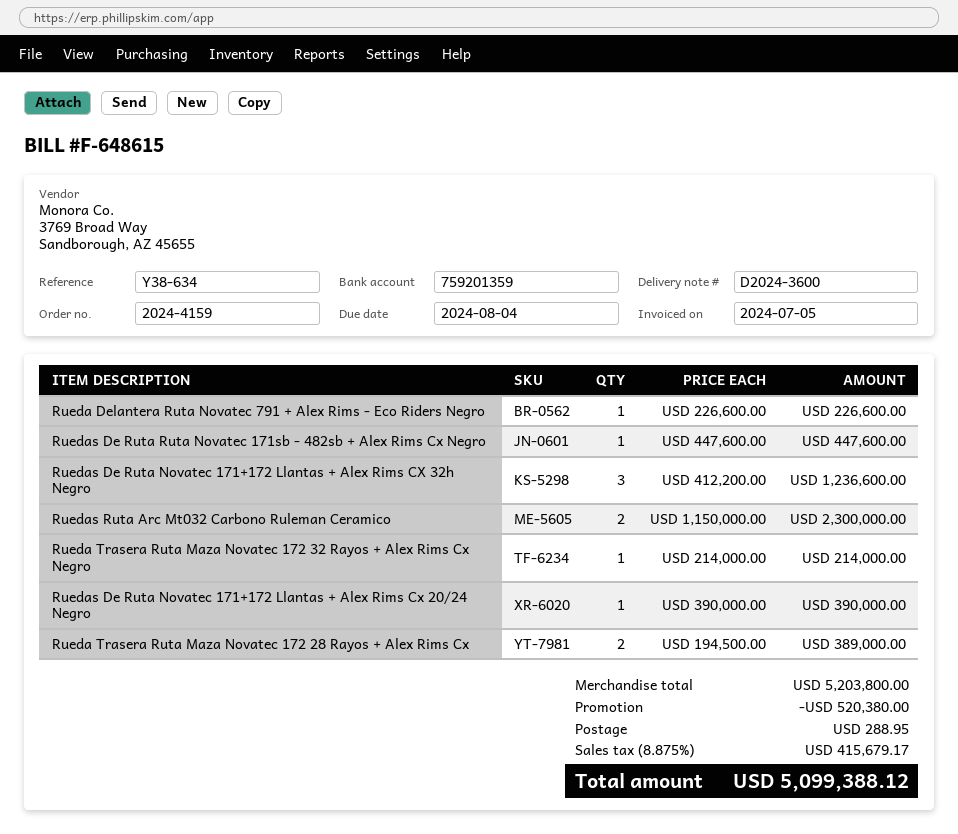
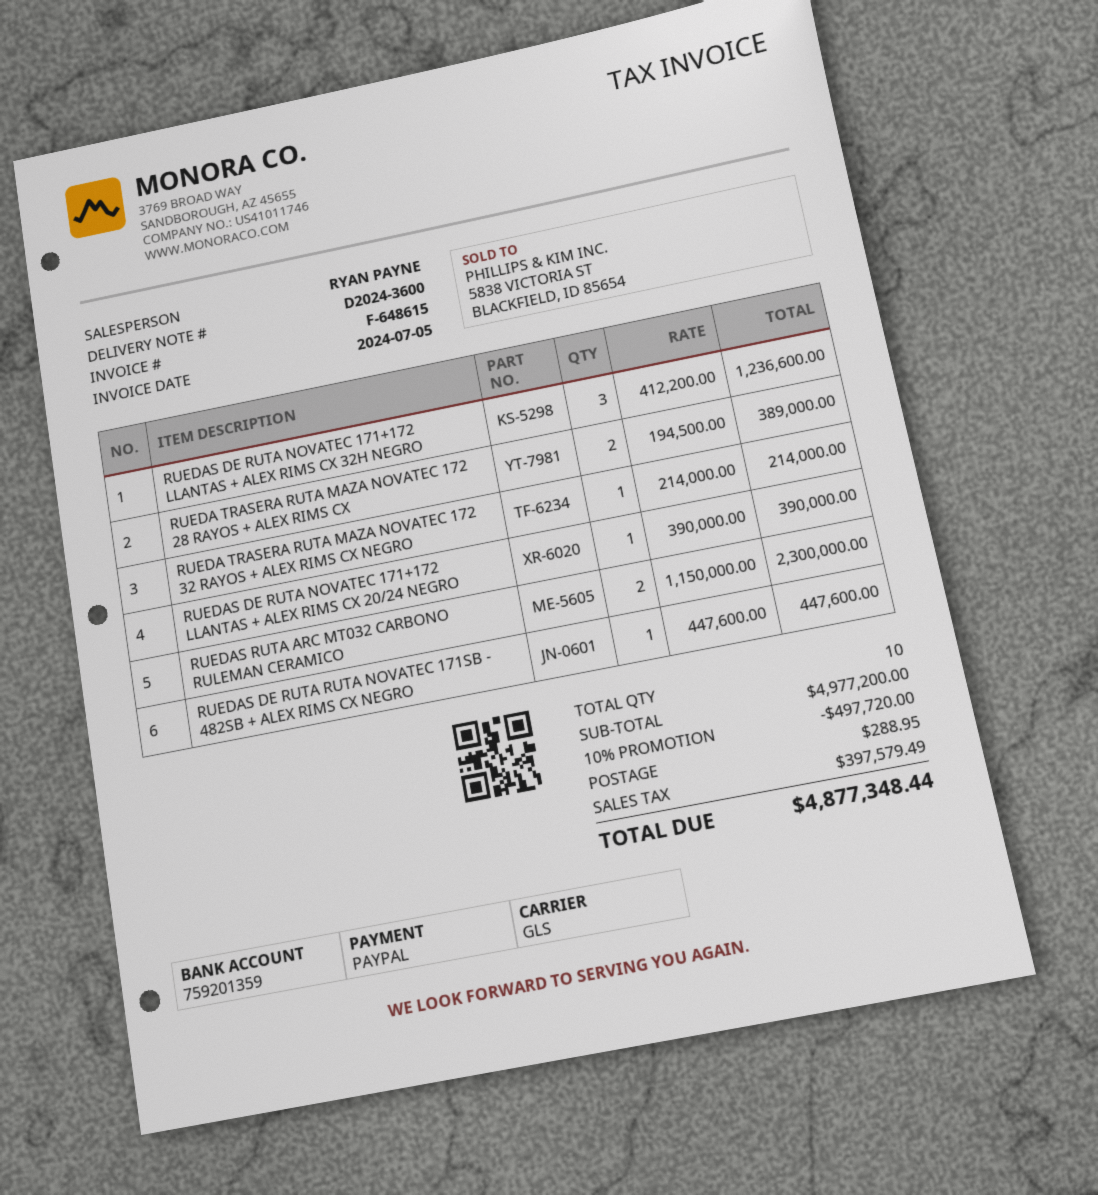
Rueda Delantera Ruta Novatec 791 + Alex Rims - Eco Riders Negro: 1 x 226600.00 = 226600.00 -> none
subtotal: 5203800.00 -> 4977200.00
discount: 520380.00 -> 497720.00
tax: 415679.17 -> 397579.49
total: 5099388.12 -> 4877348.44

